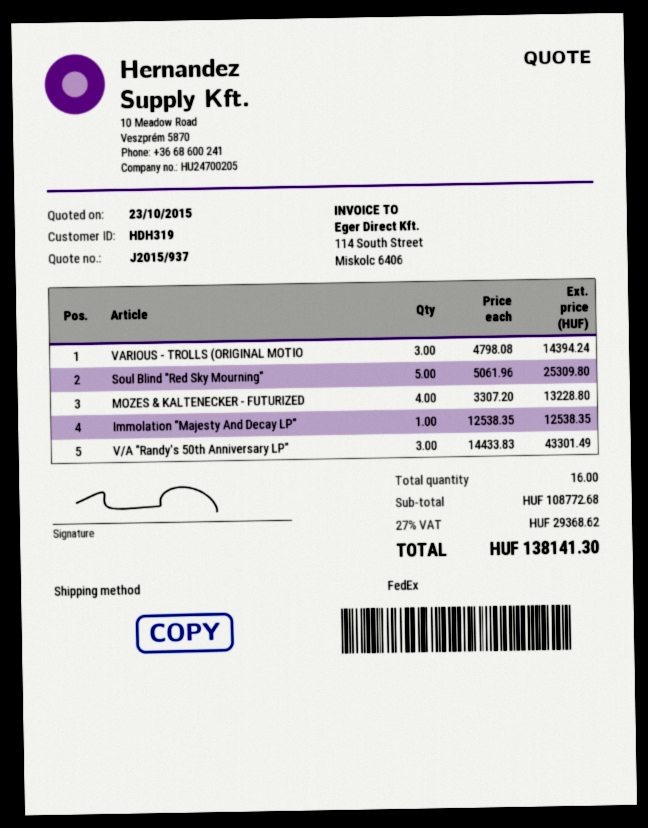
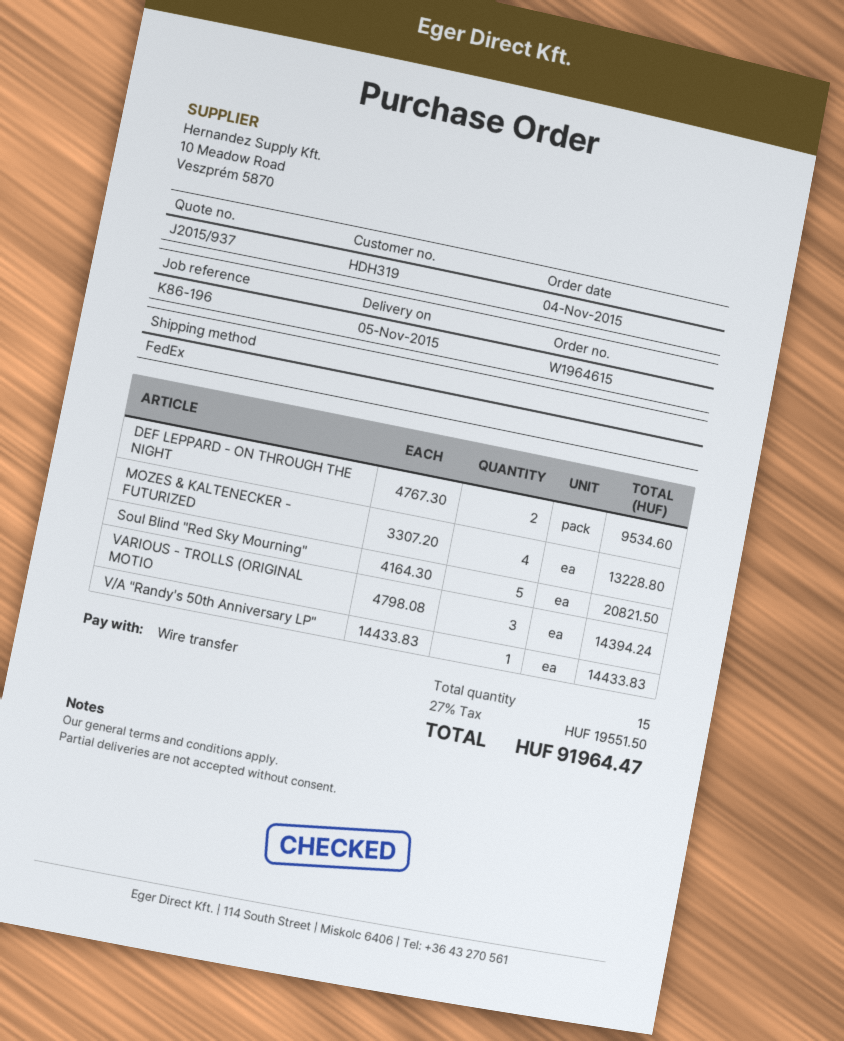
Soul Blind "Red Sky Mourning": 5 x 5061.96 = 25309.80 -> 5 x 4164.30 = 20821.50
Immolation "Majesty And Decay LP": 1 x 12538.35 = 12538.35 -> none
V/A "Randy's 50th Anniversary LP": 3 x 14433.83 = 43301.49 -> 1 x 14433.83 = 14433.83
DEF LEPPARD - ON THROUGH THE NIGHT: none -> 2 x 4767.30 = 9534.60
total quantity: 16 -> 15
tax: 27% = 29368.62 -> 27% = 19551.50
total: 138141.30 -> 91964.47

